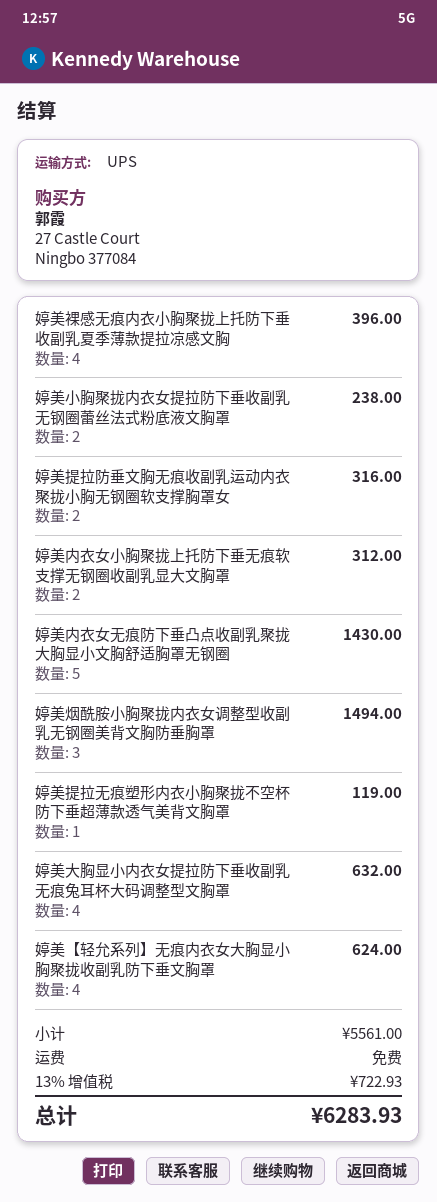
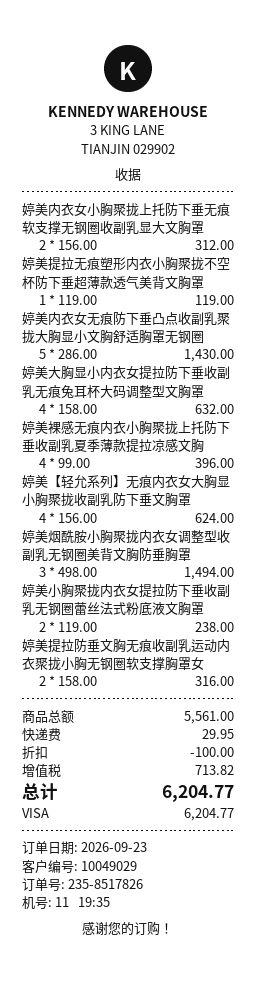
discount: none -> 100.00
shipping: 0.00 -> 29.95
tax: 722.93 -> 713.82
total: 6283.93 -> 6204.77

